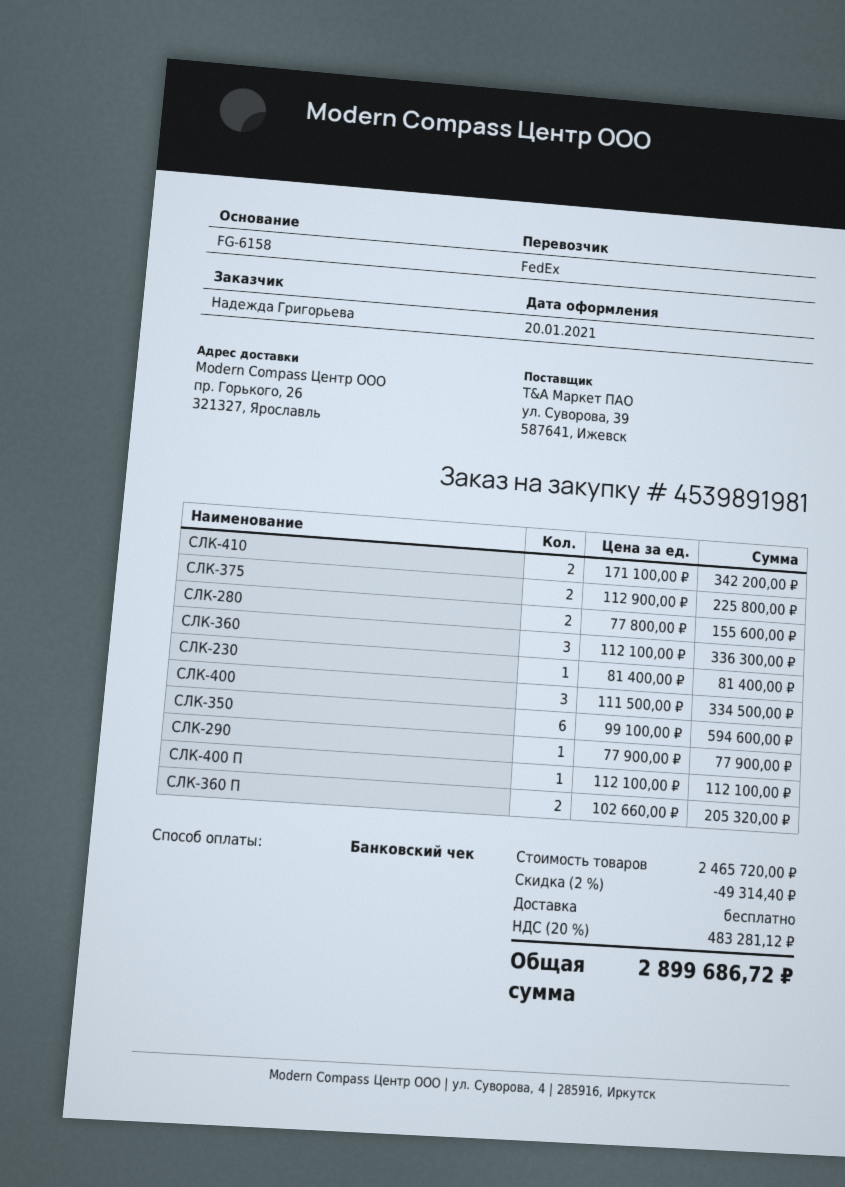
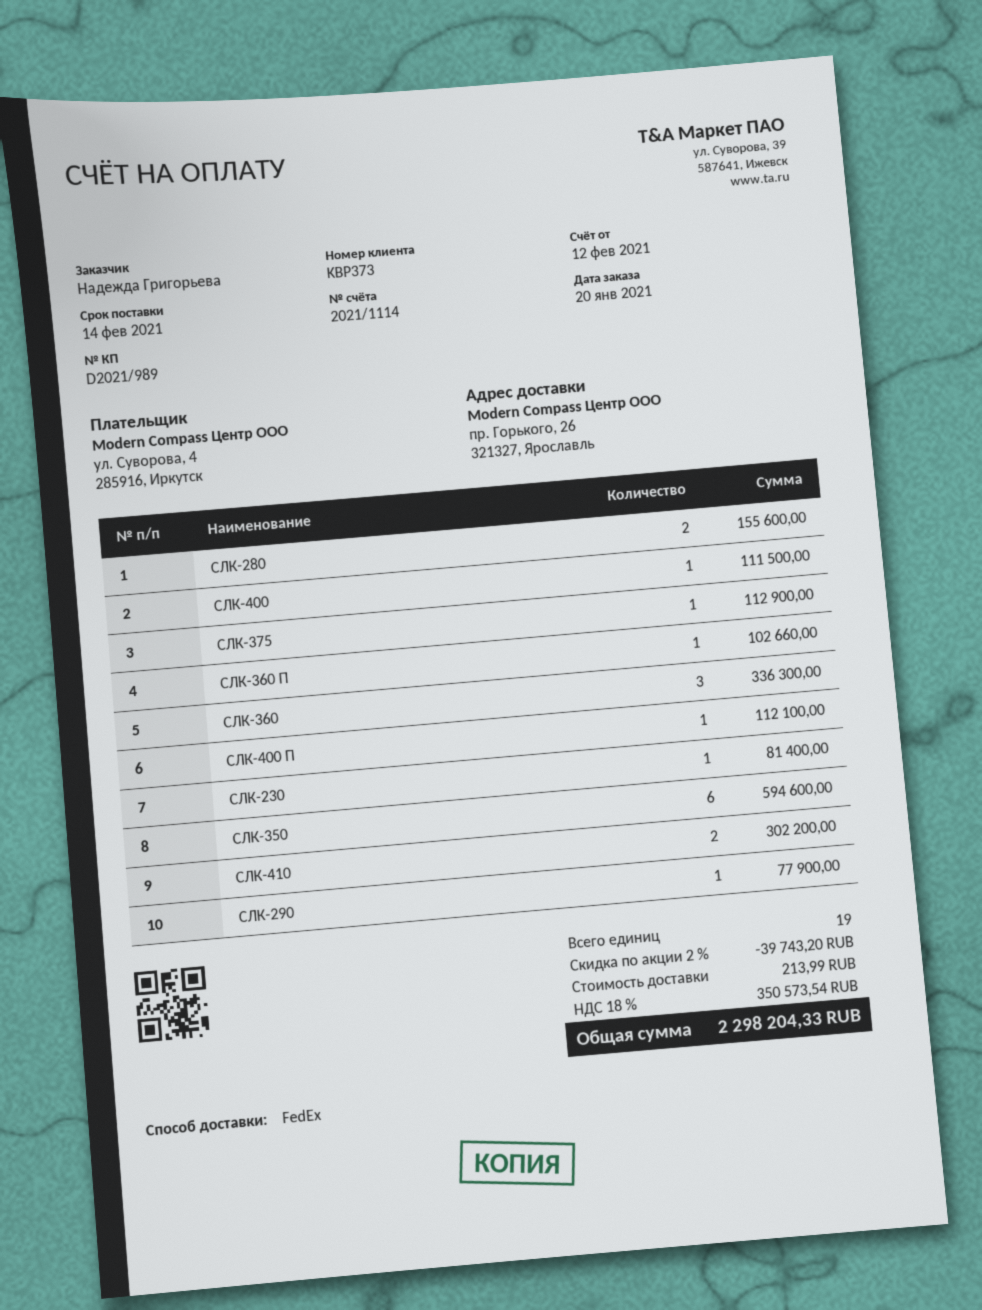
СЛК-410: 2 for 342200.00 -> 2 for 302200.00
СЛК-375: 2 for 225800.00 -> 1 for 112900.00
СЛК-400: 3 for 334500.00 -> 1 for 111500.00
СЛК-360 П: 2 for 205320.00 -> 1 for 102660.00
discount: 2% = 49314.40 -> 2% = 39743.20
shipping: 0.00 -> 213.99
tax: 20% = 483281.12 -> 18% = 350573.54
total: 2899686.72 -> 2298204.33

